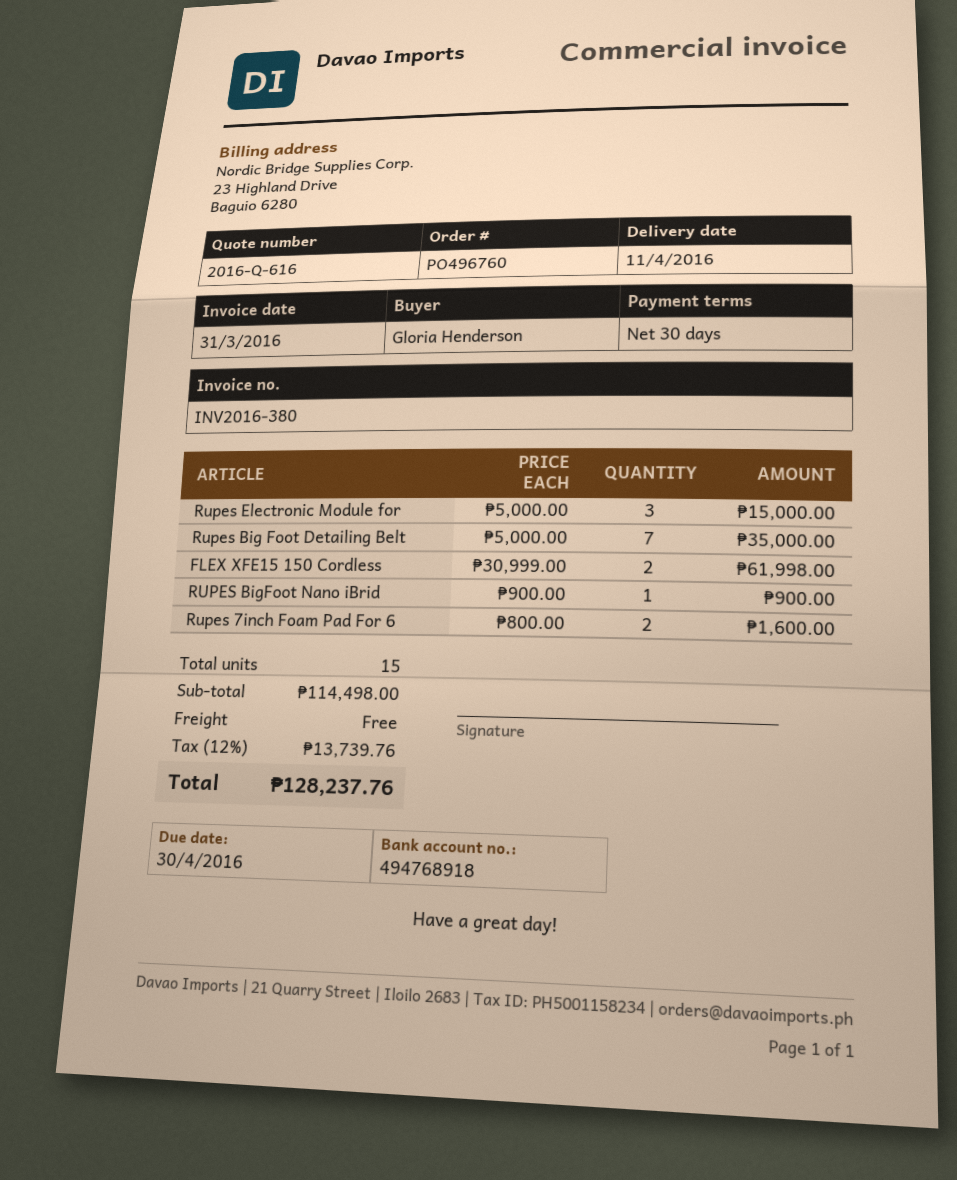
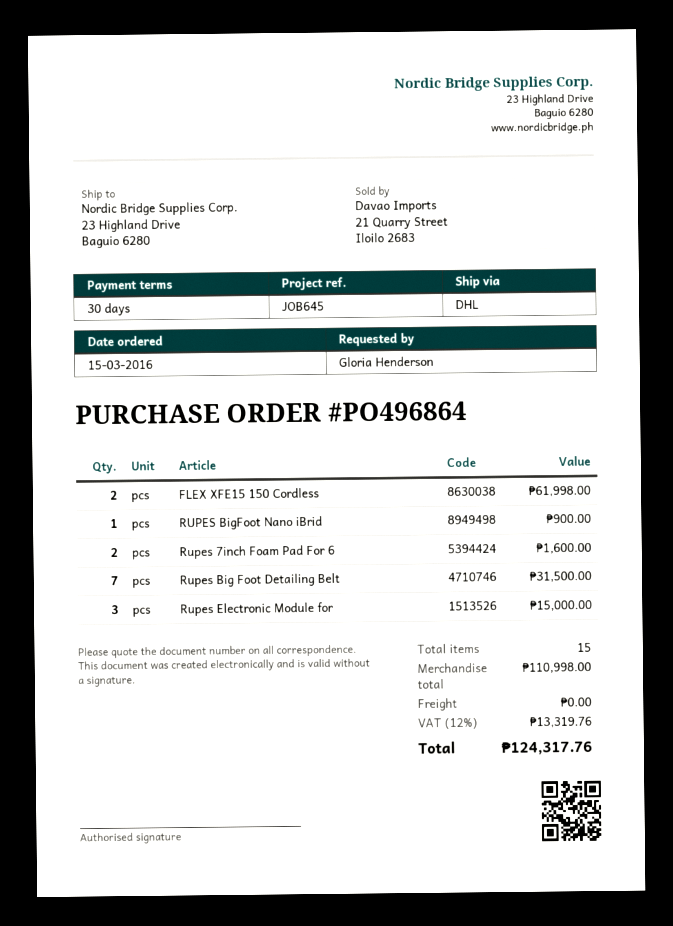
order number: PO496760 -> PO496864
Rupes Big Foot Detailing Belt: 7 for 35000.00 -> 7 for 31500.00
subtotal: 114498.00 -> 110998.00
tax: 12% = 13739.76 -> 12% = 13319.76
total: 128237.76 -> 124317.76

